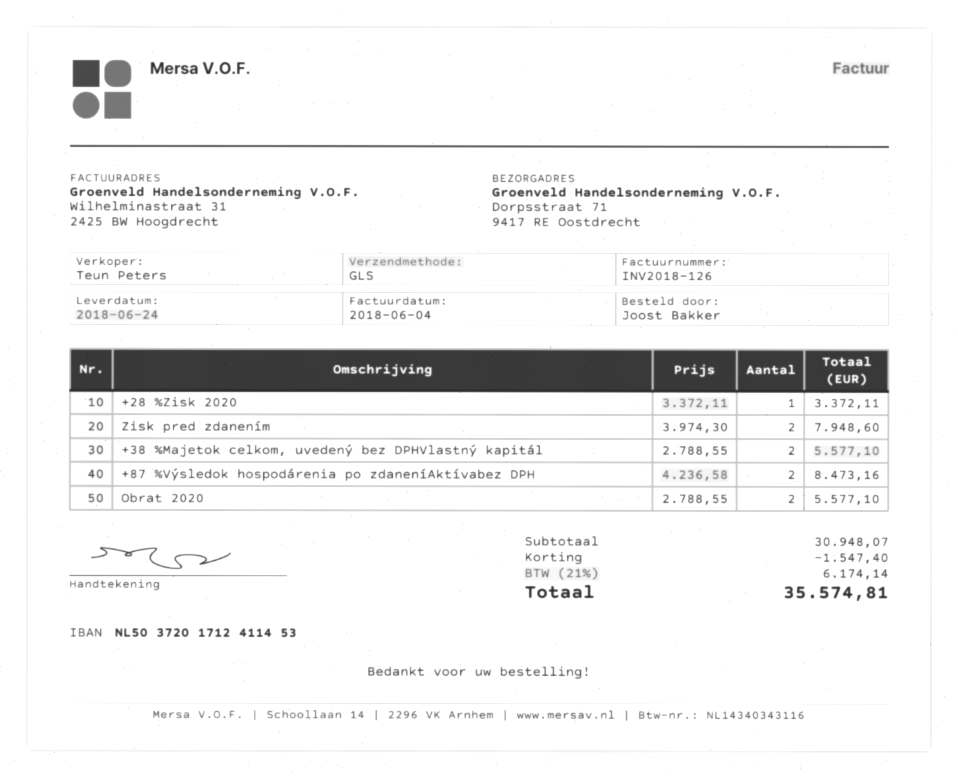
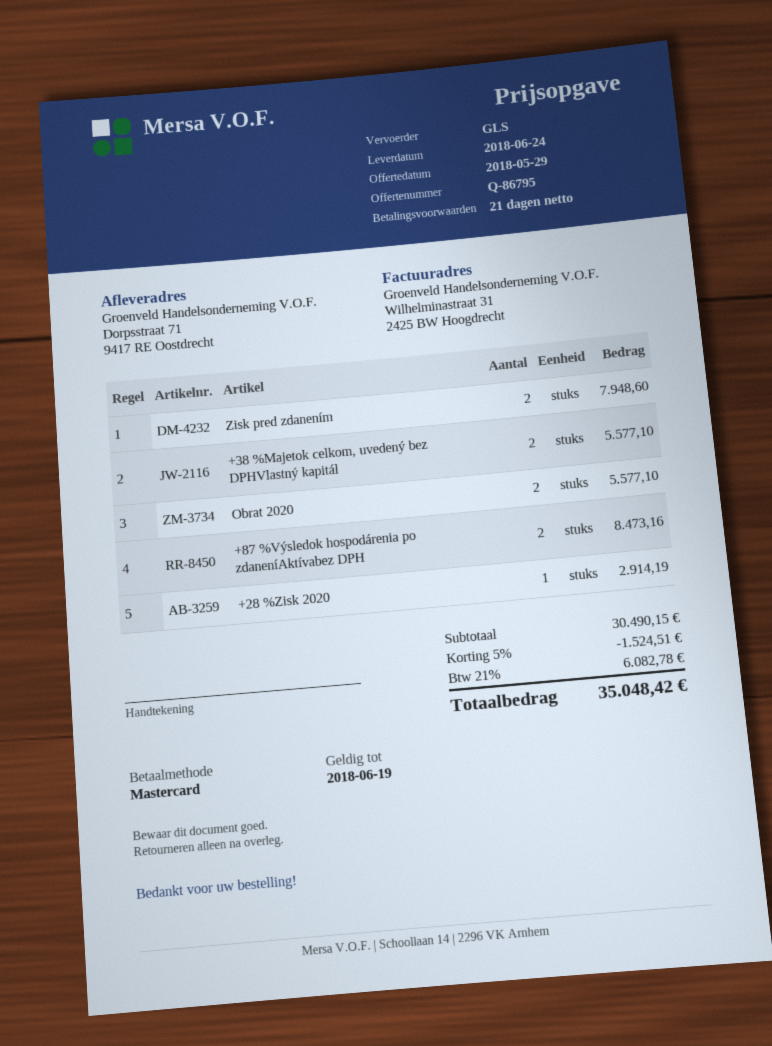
+28 %Zisk 2020: 1 for 3372.11 -> 1 for 2914.19
subtotal: 30948.07 -> 30490.15
discount: 1547.40 -> 1524.51
tax: 21% = 6174.14 -> 21% = 6082.78
total: 35574.81 -> 35048.42

